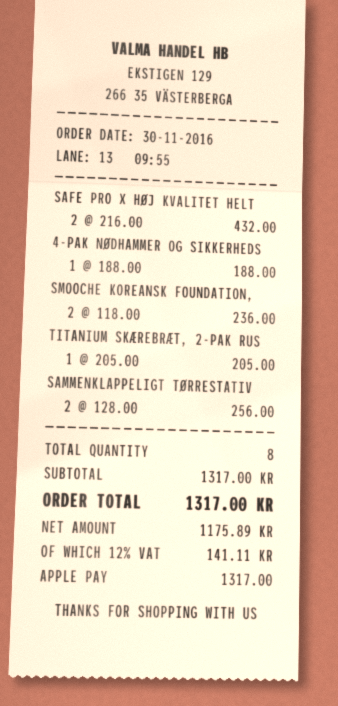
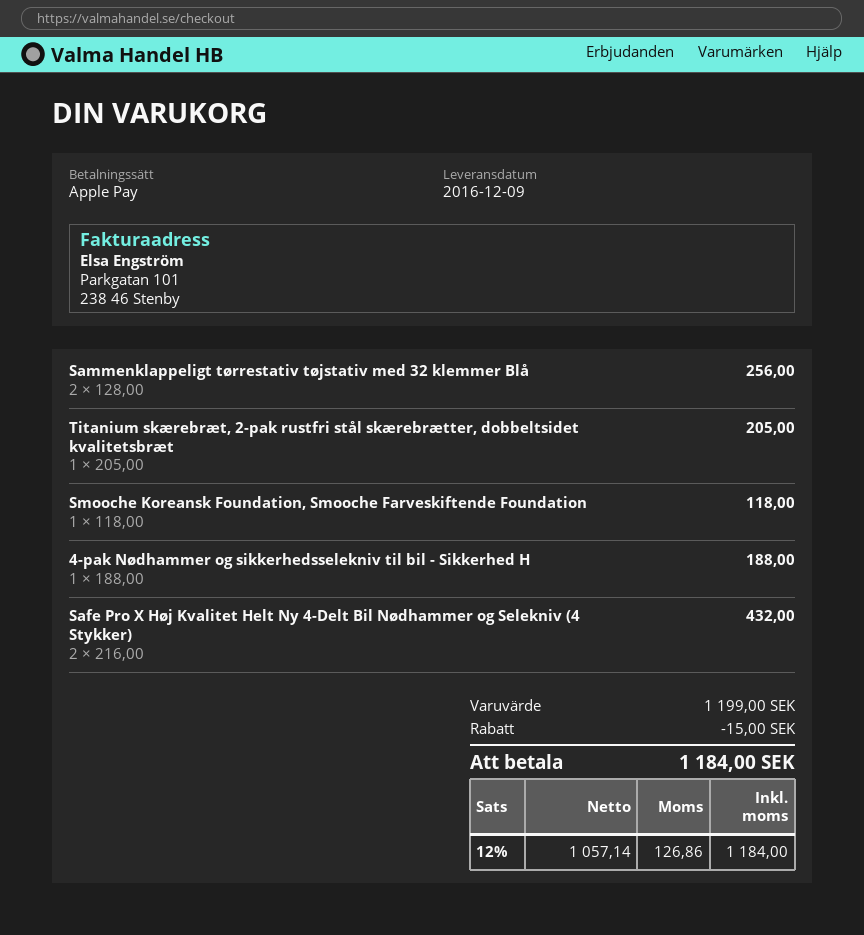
SMOOCHE KOREANSK FOUNDATION,: 2 x 118.00 = 236.00 -> 1 x 118.00 = 118.00
subtotal: 1317.00 -> 1199.00
discount: none -> 15.00
net: 1175.89 -> 1057.14
tax: 12% = 141.11 -> 12% = 126.86
total: 1317.00 -> 1184.00

